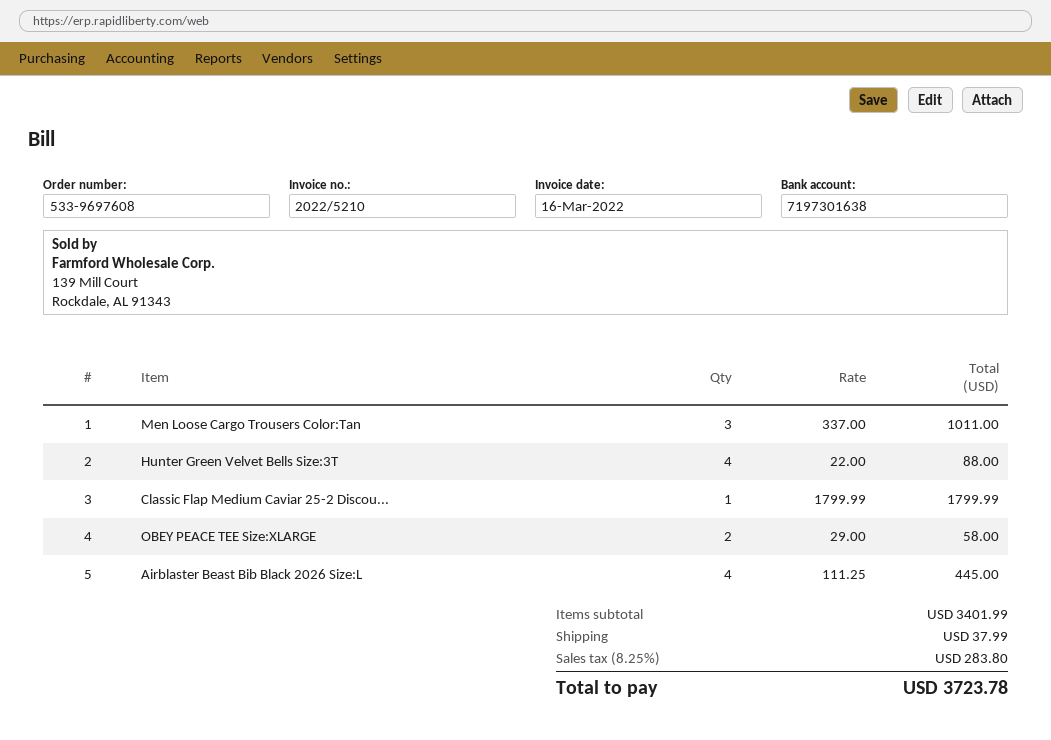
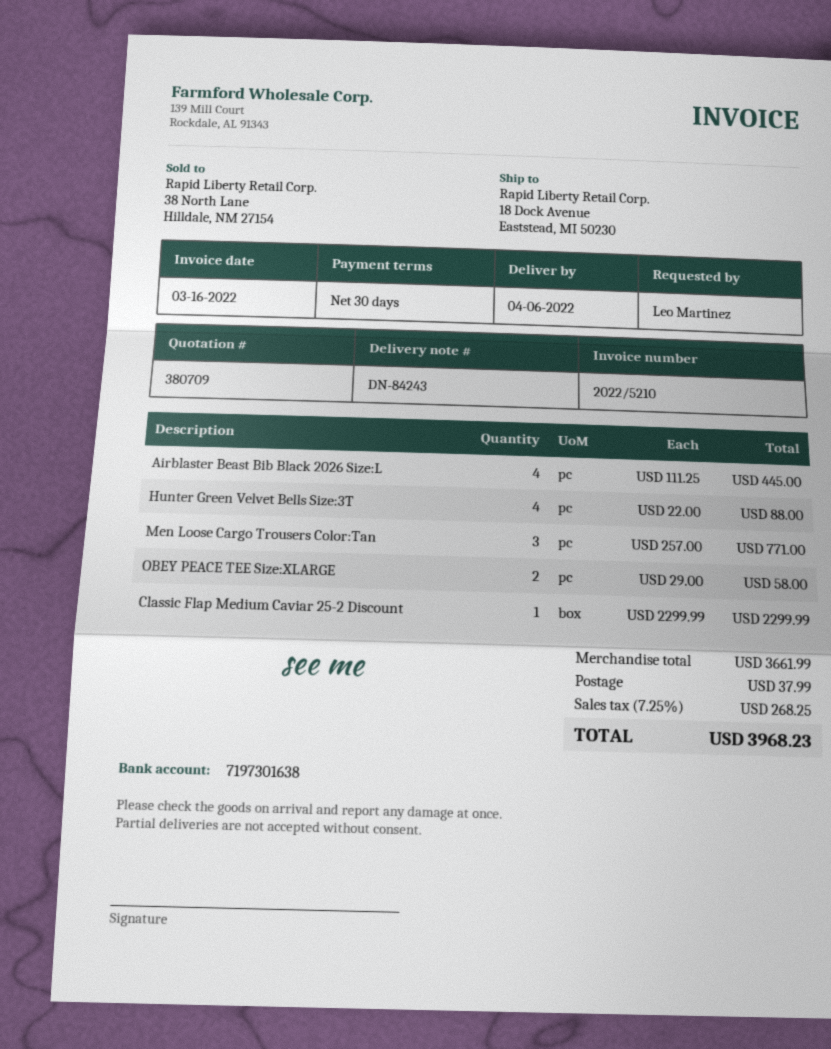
Men Loose Cargo Trousers Color:Tan: 3 x 337.00 = 1011.00 -> 3 x 257.00 = 771.00
Classic Flap Medium Caviar 25-2 Discou...: 1 x 1799.99 = 1799.99 -> 1 x 2299.99 = 2299.99
subtotal: 3401.99 -> 3661.99
tax: 8.25% = 283.80 -> 7.25% = 268.25
total: 3723.78 -> 3968.23

